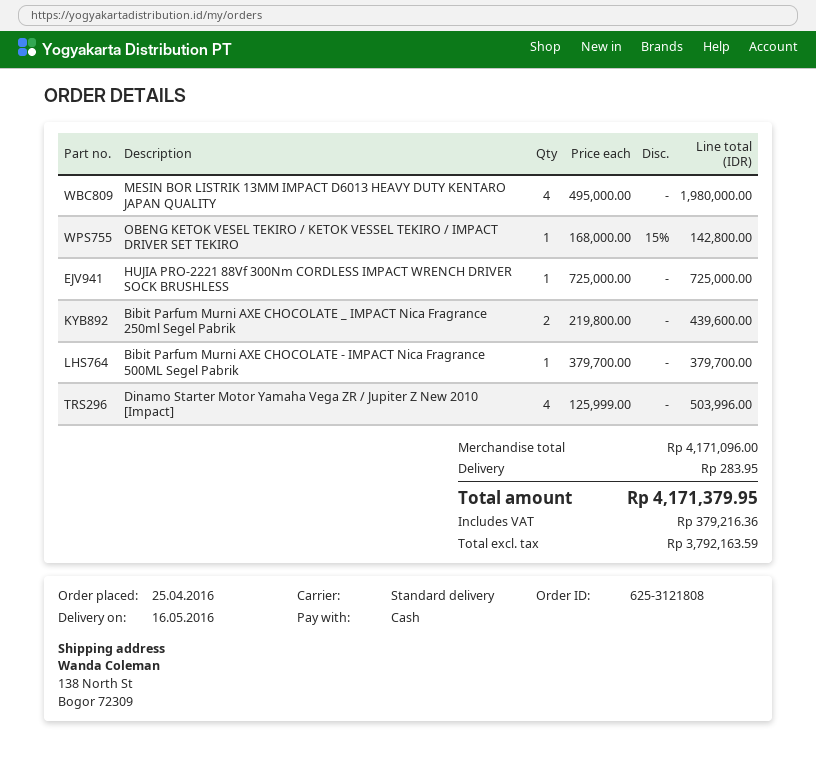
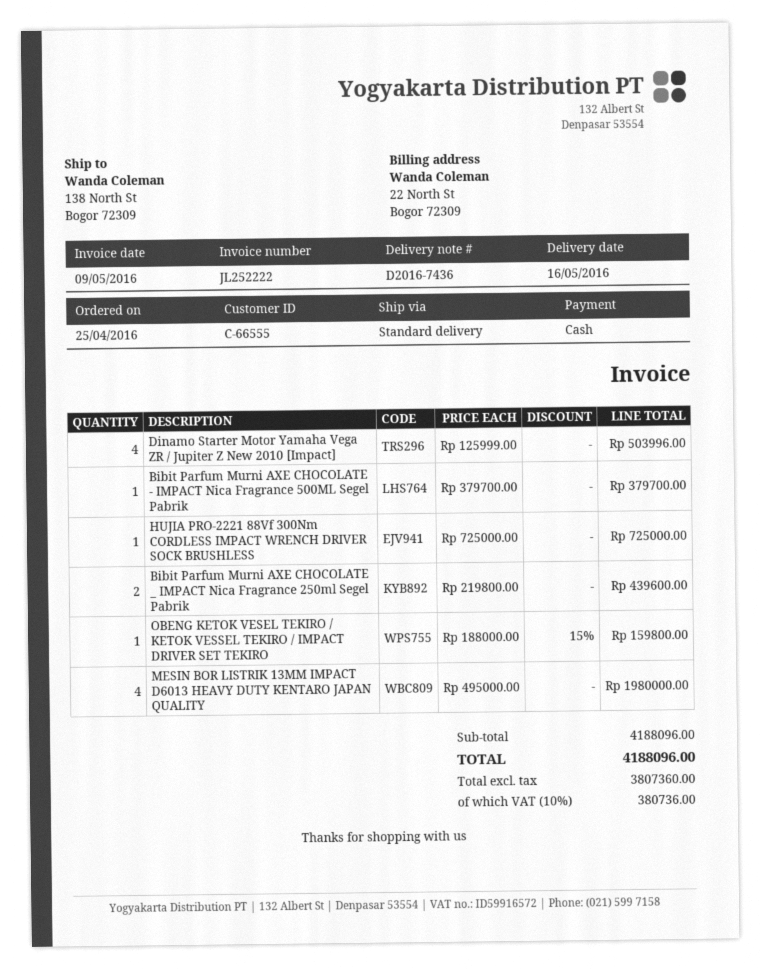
OBENG KETOK VESEL TEKIRO / KETOK VESSEL TEKIRO / IMPACT DRIVER SET TEKIRO: 1 x 168000.00 - 15% = 142800.00 -> 1 x 188000.00 - 15% = 159800.00
subtotal: 4171096.00 -> 4188096.00
shipping: 283.95 -> none
net: 3792163.59 -> 3807360.00
tax: 379216.36 -> 380736.00
total: 4171379.95 -> 4188096.00

